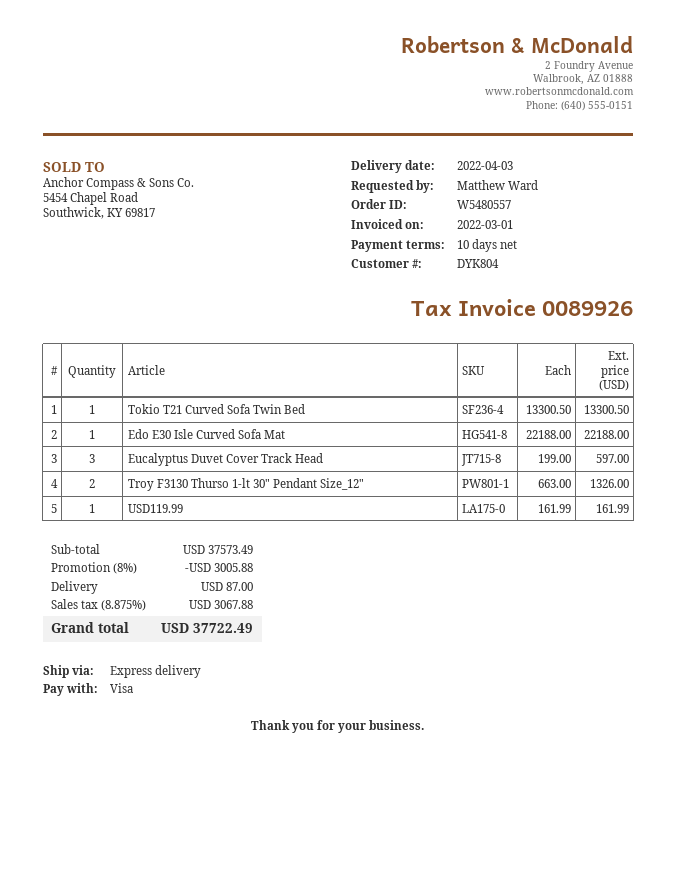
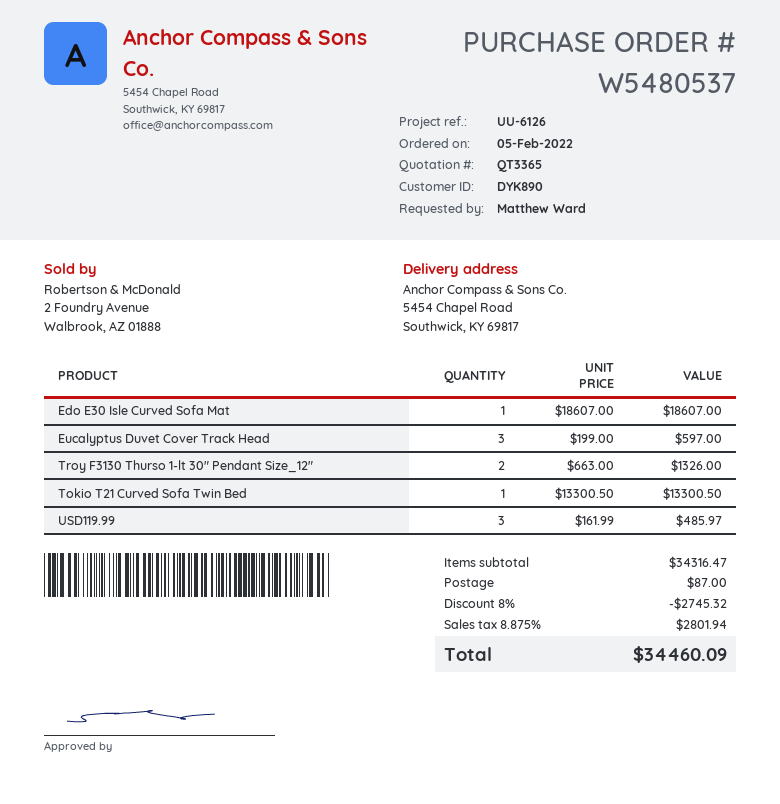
order number: W5480557 -> W5480537
customer number: DYK804 -> DYK890
Edo E30 Isle Curved Sofa Mat: 1 x 22188.00 = 22188.00 -> 1 x 18607.00 = 18607.00
USD119.99: 1 x 161.99 = 161.99 -> 3 x 161.99 = 485.97
subtotal: 37573.49 -> 34316.47
discount: 8% = 3005.88 -> 8% = 2745.32
tax: 8.875% = 3067.88 -> 8.875% = 2801.94
total: 37722.49 -> 34460.09

